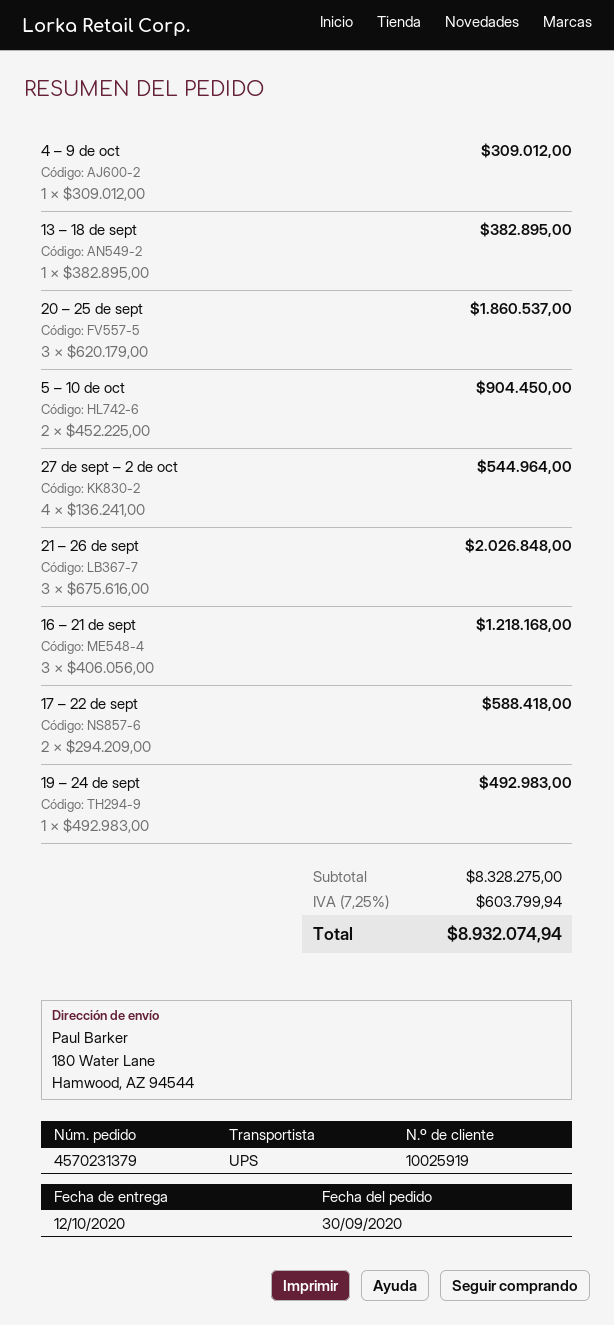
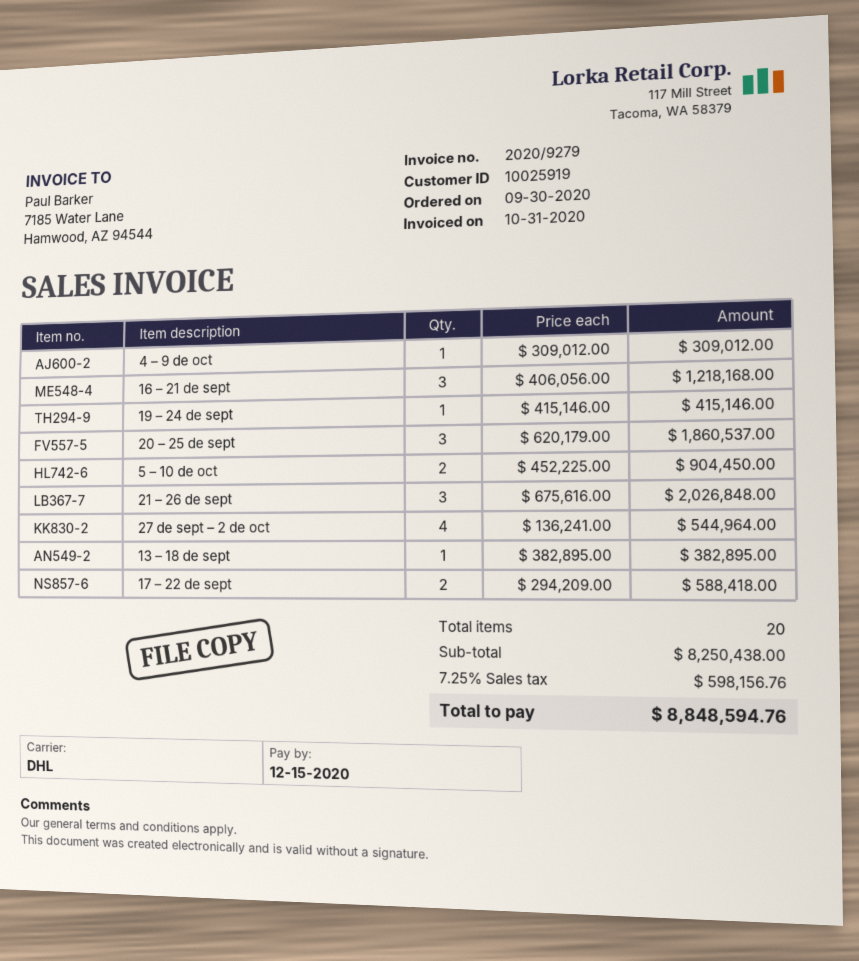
shipping method: UPS -> DHL
19 – 24 de sept: 1 x 492983.00 = 492983.00 -> 1 x 415146.00 = 415146.00
subtotal: 8328275.00 -> 8250438.00
tax: 7.25% = 603799.94 -> 7.25% = 598156.76
total: 8932074.94 -> 8848594.76

